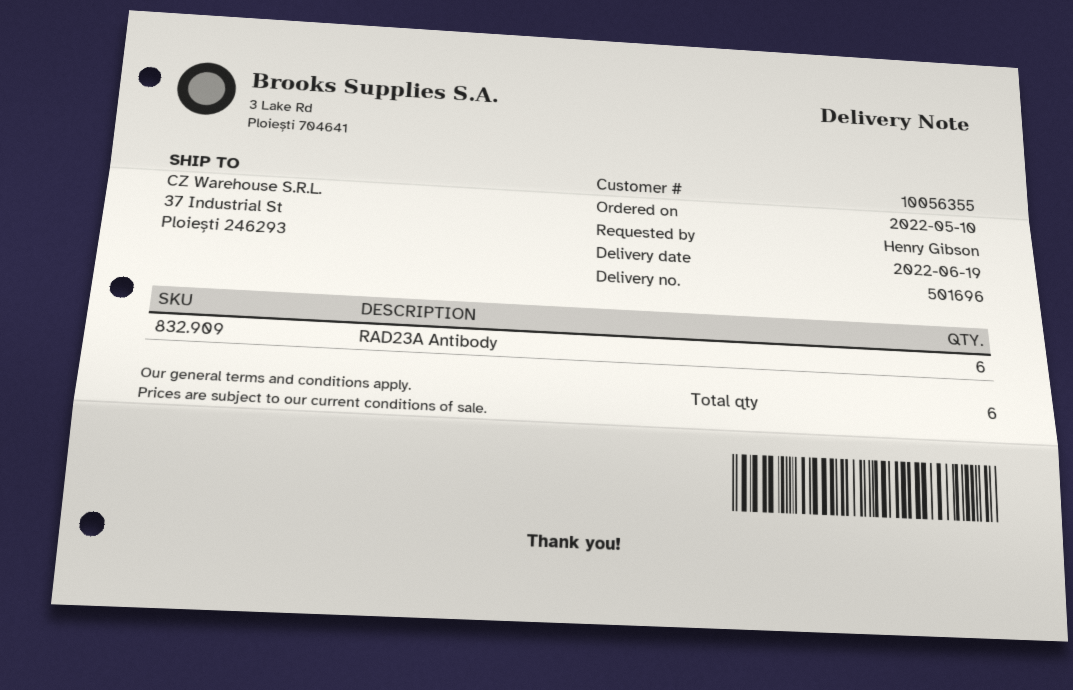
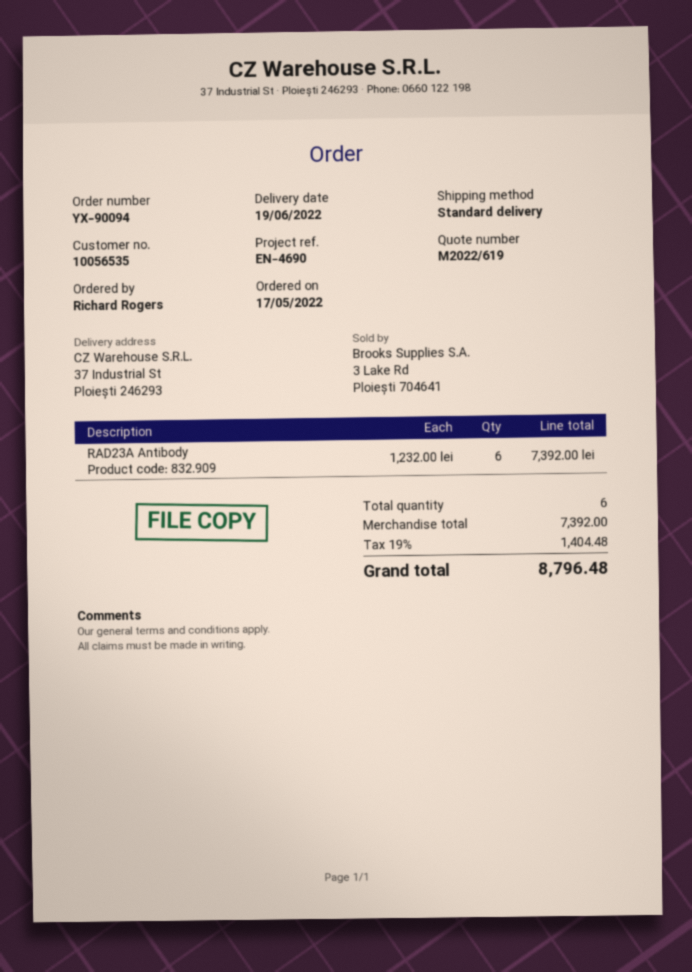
order date: 2022-05-10 -> 2022-05-17
customer number: 10056355 -> 10056535
ordered by: Henry Gibson -> Richard Rogers

